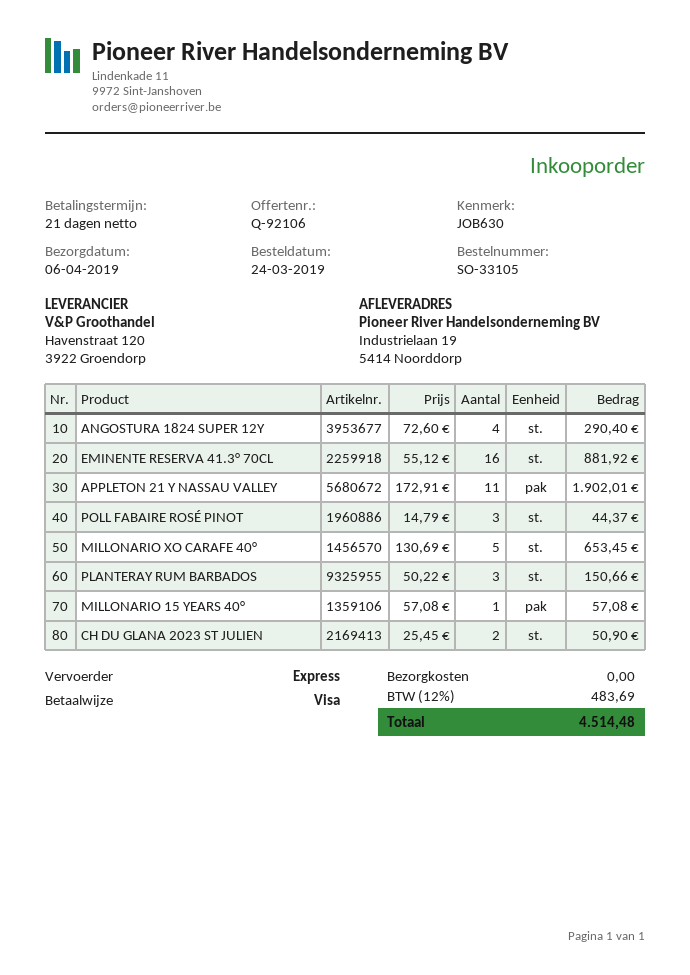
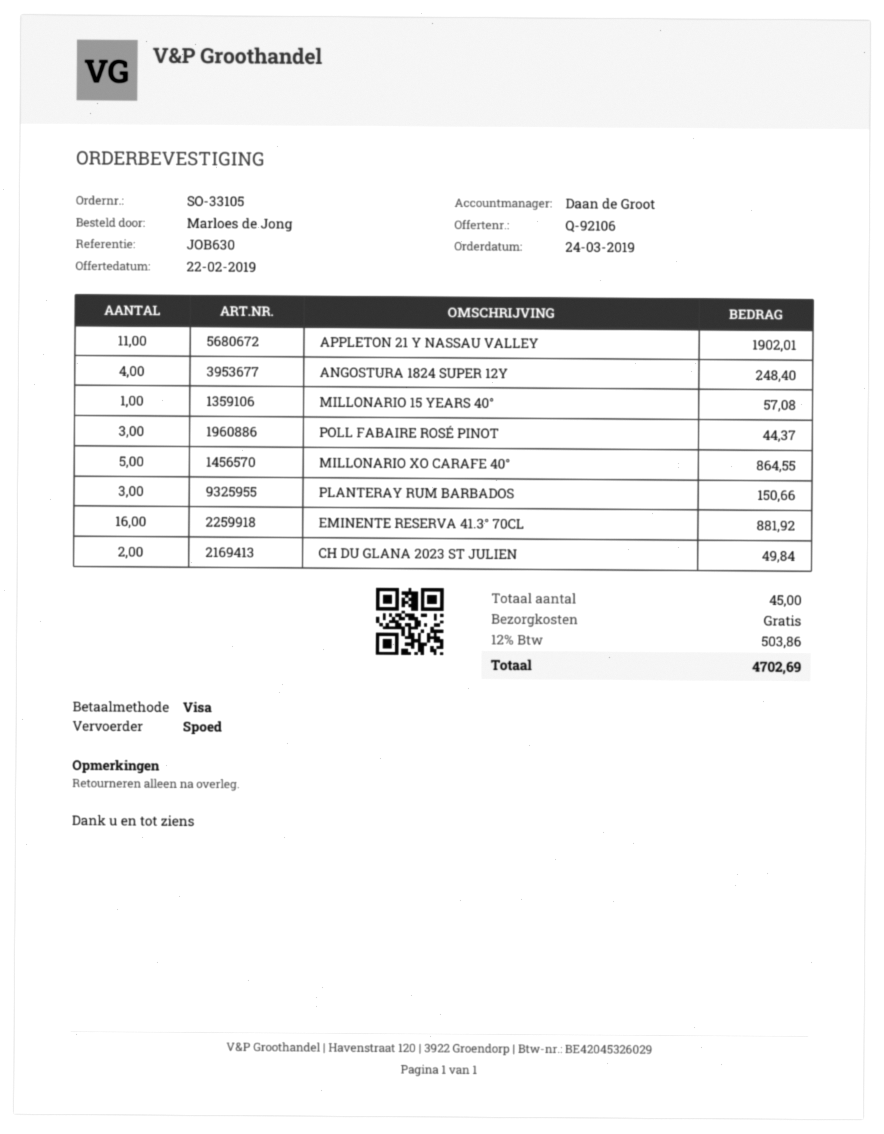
ANGOSTURA 1824 SUPER 12Y: 4 for 290.40 -> 4 for 248.40
MILLONARIO XO CARAFE 40°: 5 for 653.45 -> 5 for 864.55
CH DU GLANA 2023 ST JULIEN: 2 for 50.90 -> 2 for 49.84
tax: 12% = 483.69 -> 12% = 503.86
total: 4514.48 -> 4702.69

